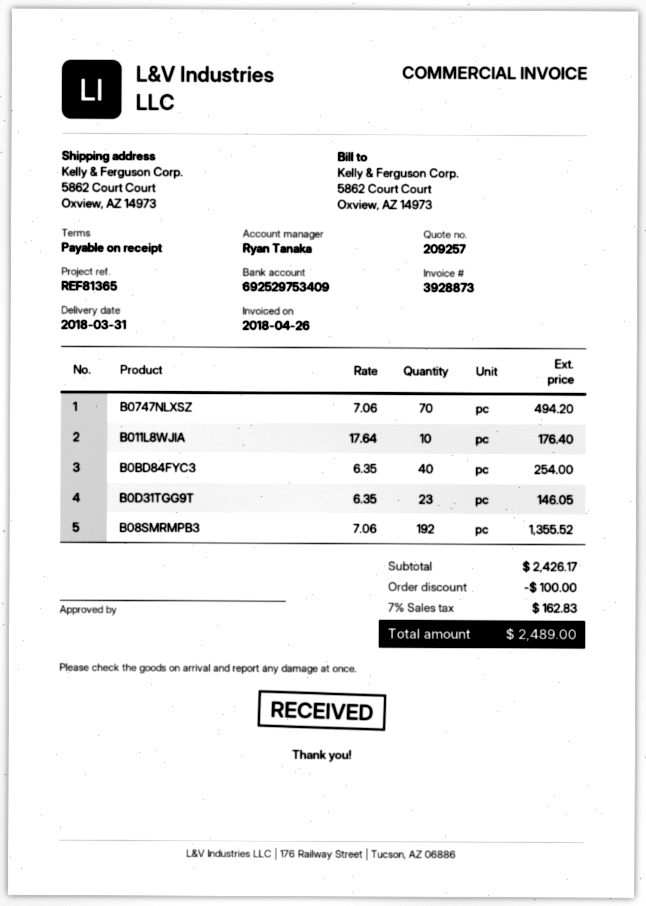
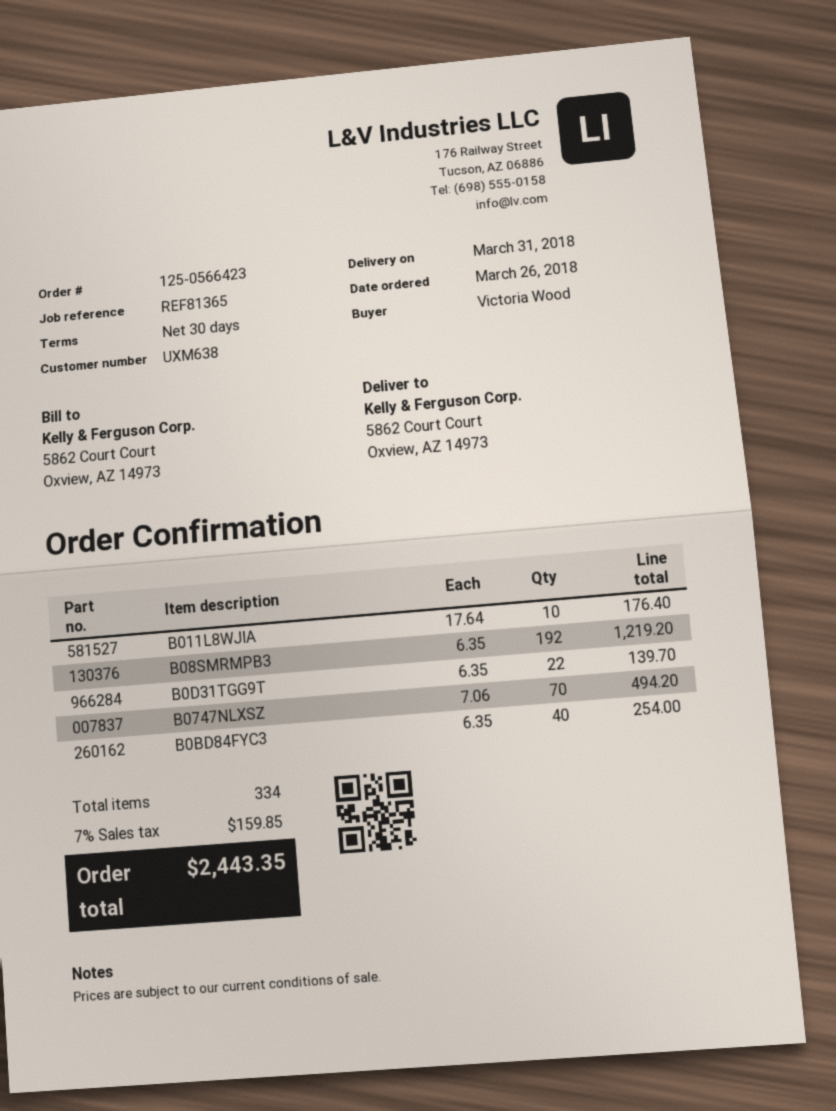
payment terms: on receipt -> 30 days
B0D31TGG9T: 23 x 6.35 = 146.05 -> 22 x 6.35 = 139.70
B08SMRMPB3: 192 x 7.06 = 1355.52 -> 192 x 6.35 = 1219.20
discount: 100.00 -> none
tax: 7% = 162.83 -> 7% = 159.85
total: 2489.00 -> 2443.35

